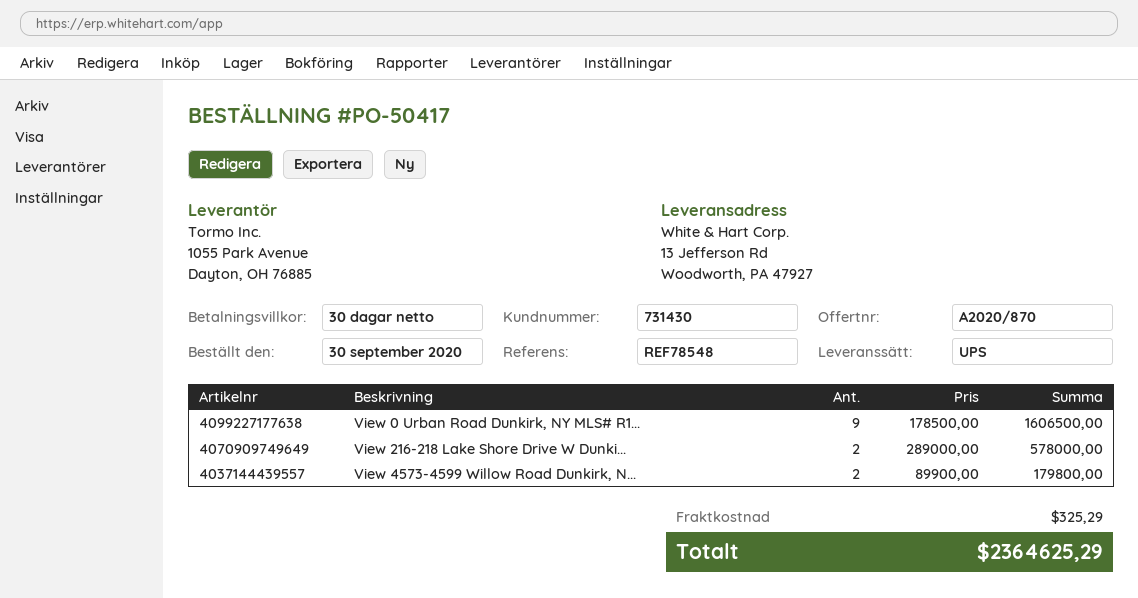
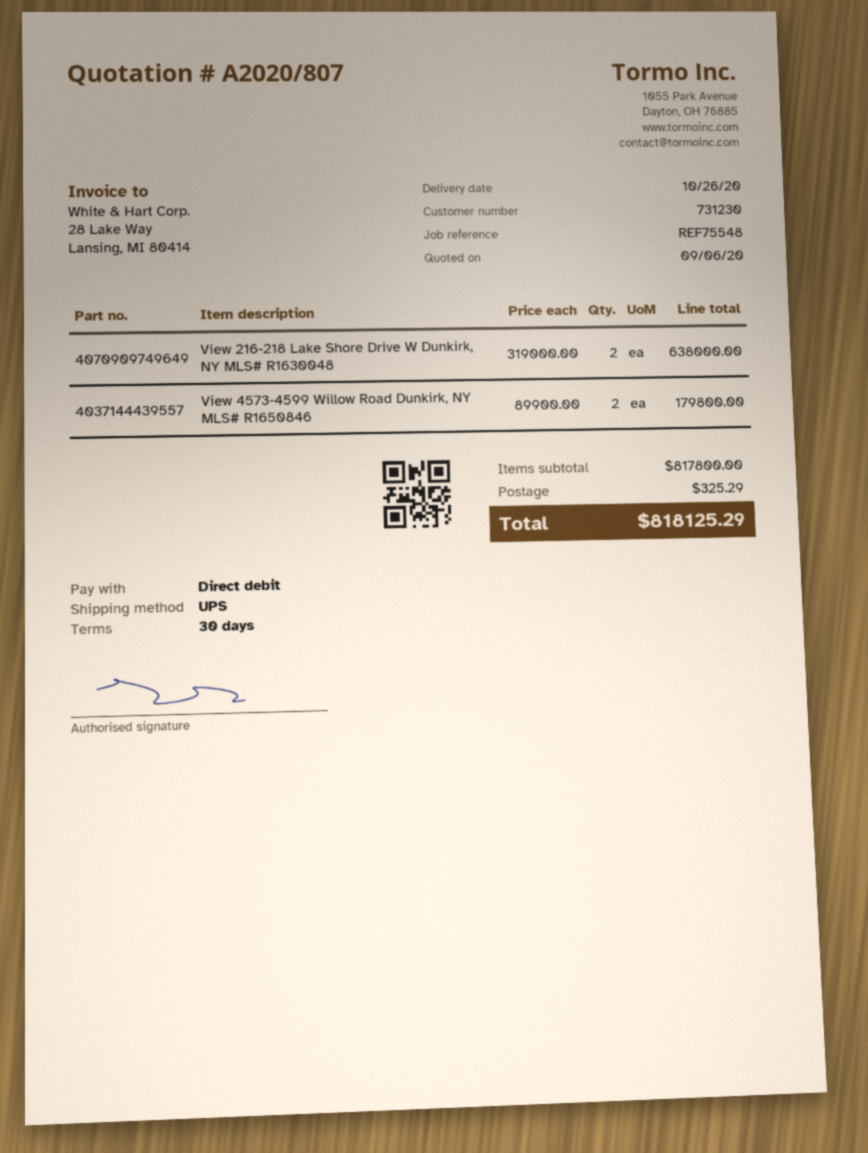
quote number: A2020/870 -> A2020/807
customer number: 731430 -> 731230
reference: REF78548 -> REF75548
View 0 Urban Road Dunkirk, NY MLS# R1...: 9 x 178500.00 = 1606500.00 -> none
View 216-218 Lake Shore Drive W Dunki...: 2 x 289000.00 = 578000.00 -> 2 x 319000.00 = 638000.00
total: 2364625.29 -> 818125.29

